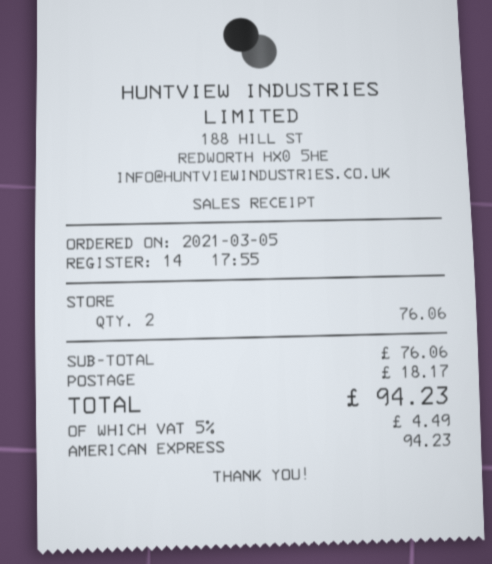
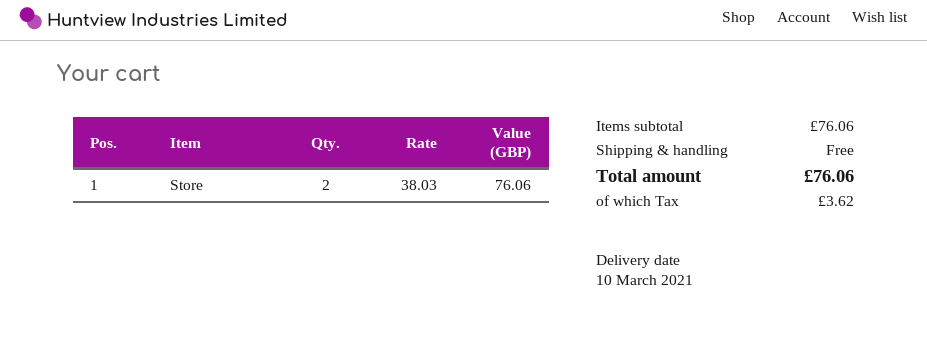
shipping: 18.17 -> 0.00
tax: 4.49 -> 3.62
total: 94.23 -> 76.06

